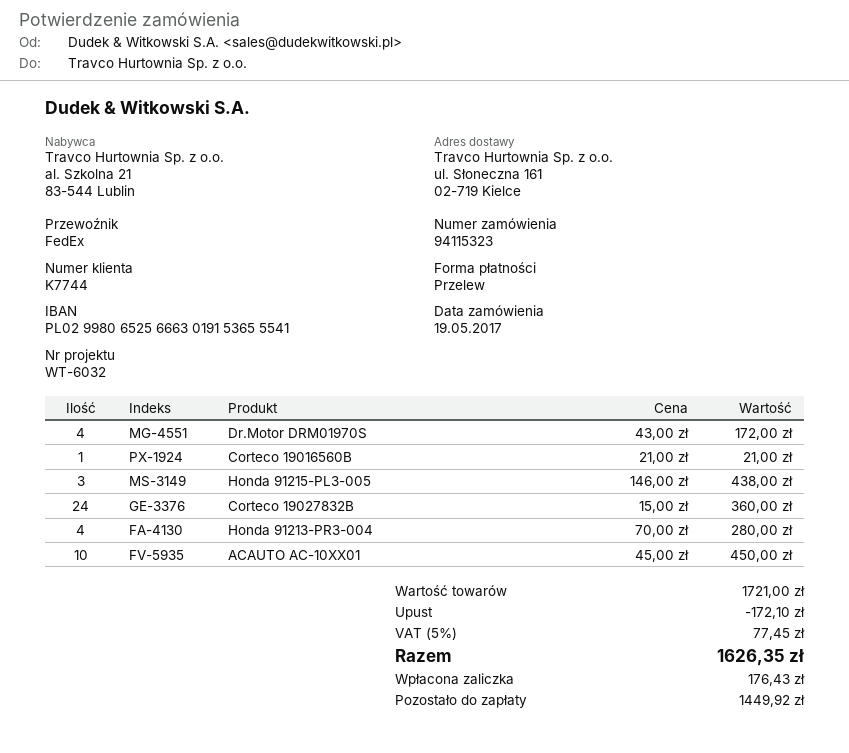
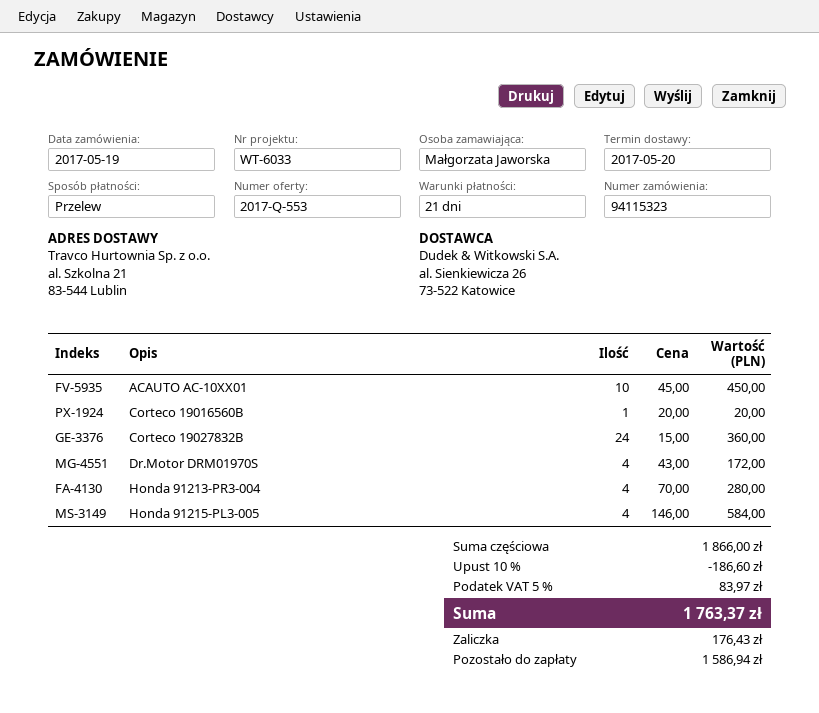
reference: WT-6032 -> WT-6033
ship to: ul. Słoneczna 161, 02-719 Kielce -> al. Szkolna 21, 83-544 Lublin
Corteco 19016560B: 1 x 21.00 = 21.00 -> 1 x 20.00 = 20.00
Honda 91215-PL3-005: 3 x 146.00 = 438.00 -> 4 x 146.00 = 584.00
subtotal: 1721.00 -> 1866.00
discount: 172.10 -> 186.60
tax: 5% = 77.45 -> 5% = 83.97
total: 1626.35 -> 1763.37
balance: 1449.92 -> 1586.94

